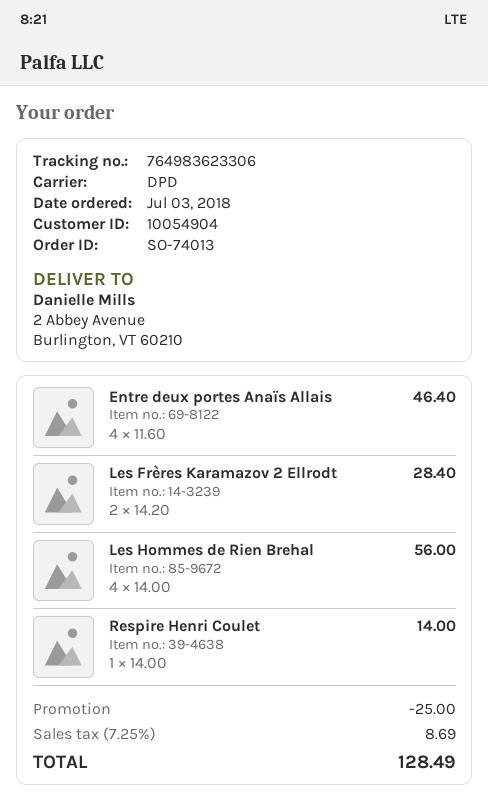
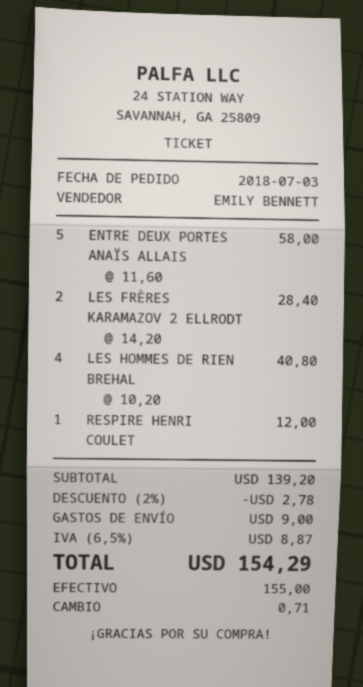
Entre deux portes Anaïs Allais: 4 x 11.60 = 46.40 -> 5 x 11.60 = 58.00
Les Hommes de Rien Brehal: 4 x 14.00 = 56.00 -> 4 x 10.20 = 40.80
Respire Henri Coulet: 1 x 14.00 = 14.00 -> 1 x 12.00 = 12.00
discount: 25.00 -> 2.78
shipping: none -> 9.00
tax: 7.25% = 8.69 -> 6.5% = 8.87
total: 128.49 -> 154.29

